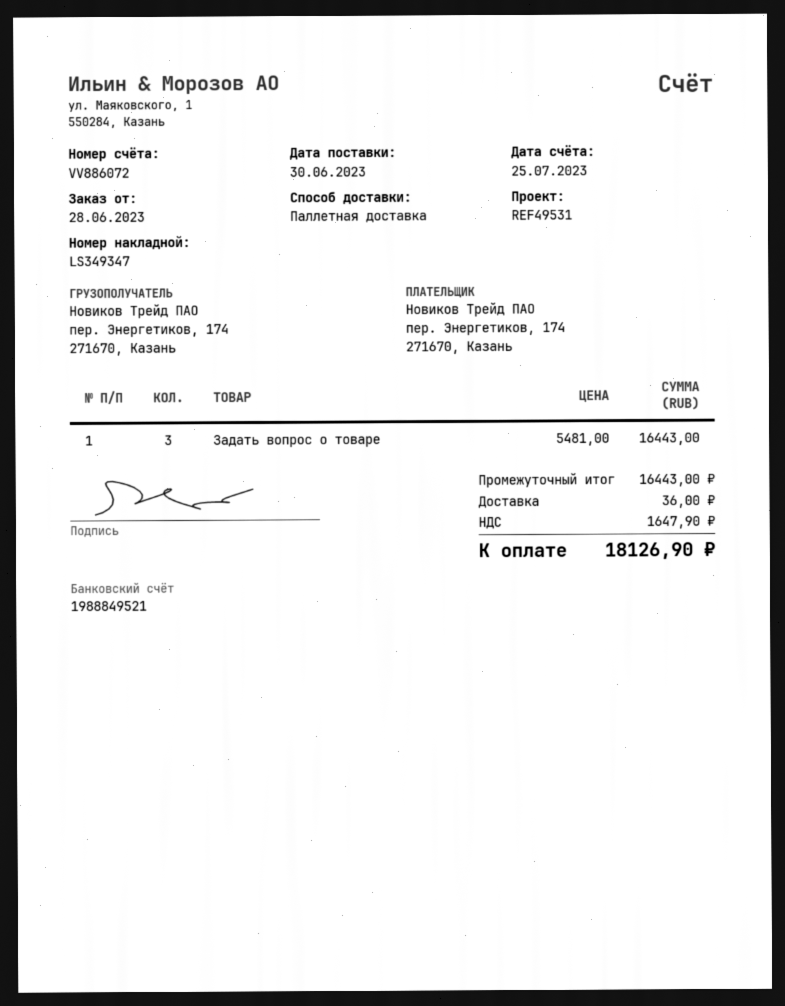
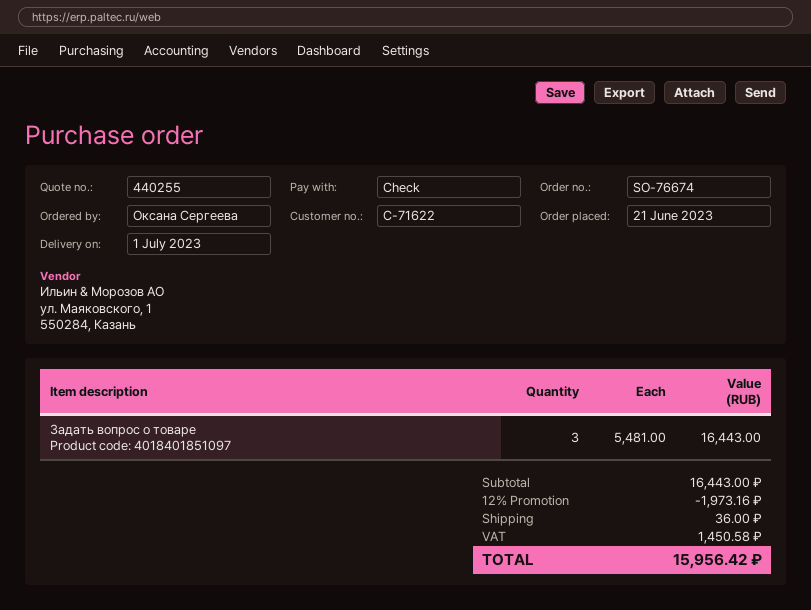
order date: 2023-06-28 -> 2023-06-21
delivery date: 2023-06-30 -> 2023-07-01
discount: none -> 12% = 1973.16
tax: 1647.90 -> 1450.58
total: 18126.90 -> 15956.42

